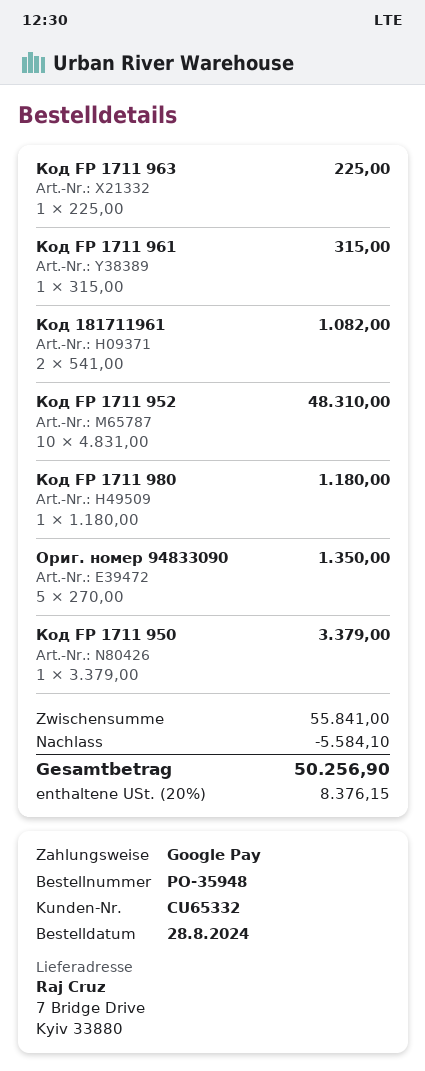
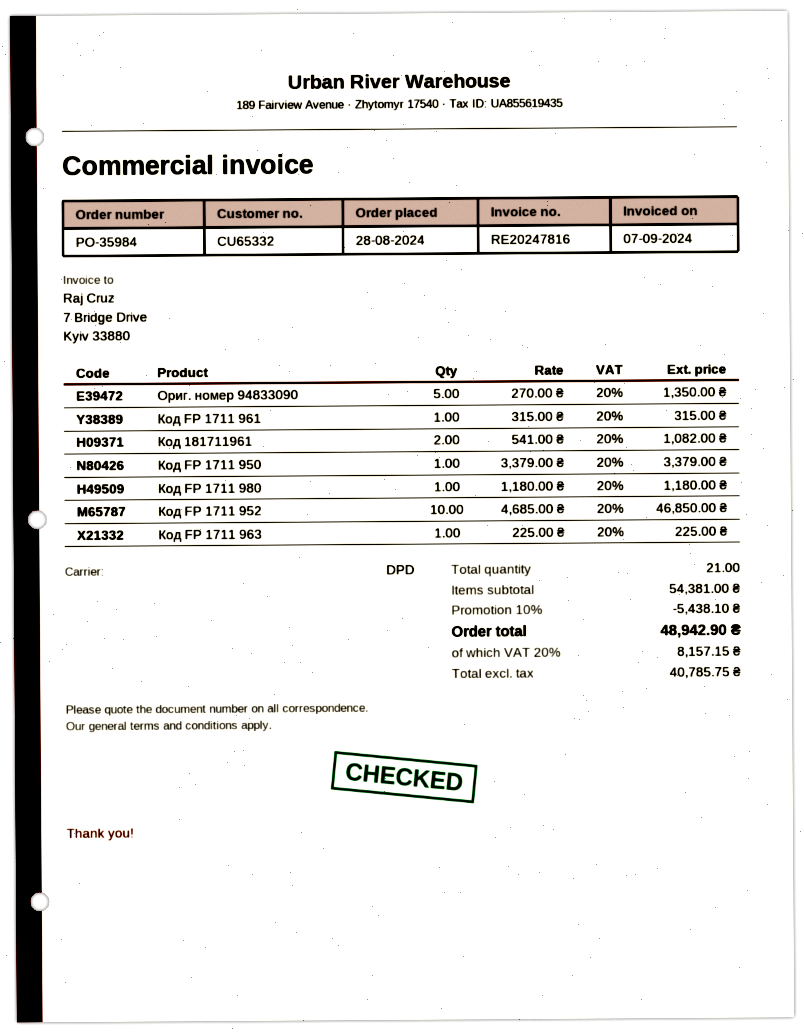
order number: PO-35948 -> PO-35984
Код FP 1711 952: 10 x 4831.00 = 48310.00 -> 10 x 4685.00 = 46850.00
subtotal: 55841.00 -> 54381.00
discount: 5584.10 -> 5438.10
tax: 20% = 8376.15 -> 20% = 8157.15
total: 50256.90 -> 48942.90

